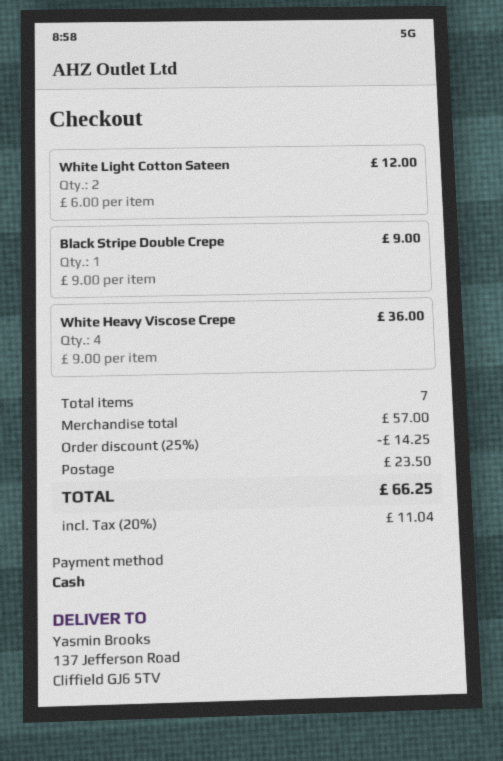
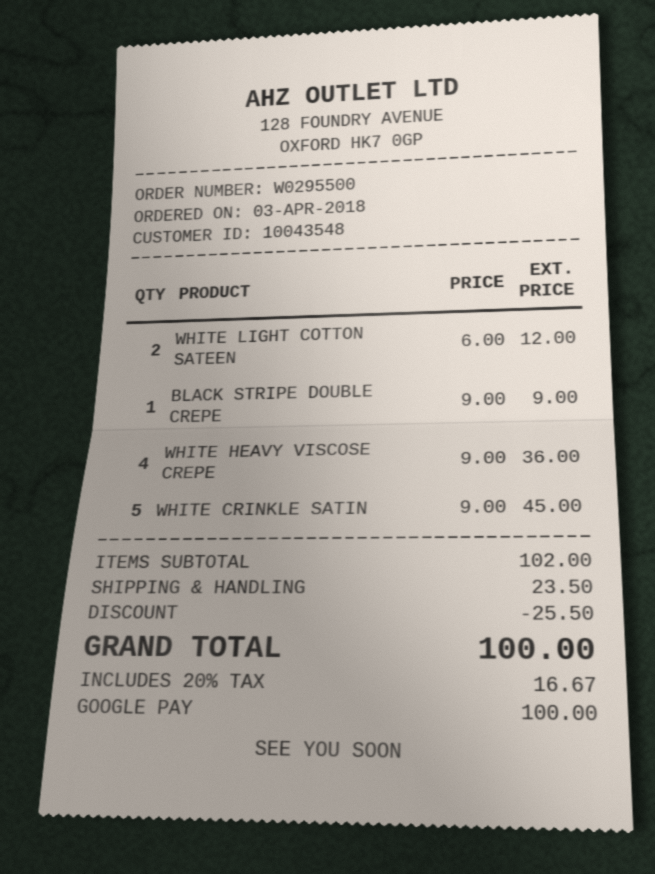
payment method: cash -> Google Pay
WHITE CRINKLE SATIN: none -> 5 x 9.00 = 45.00
subtotal: 57.00 -> 102.00
discount: 14.25 -> 25.50
tax: 20% = 11.04 -> 20% = 16.67
total: 66.25 -> 100.00

